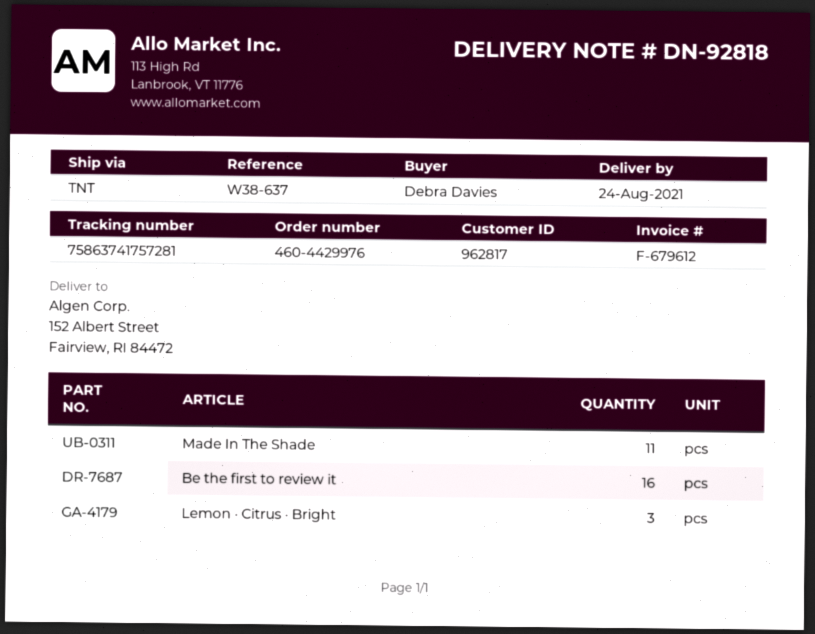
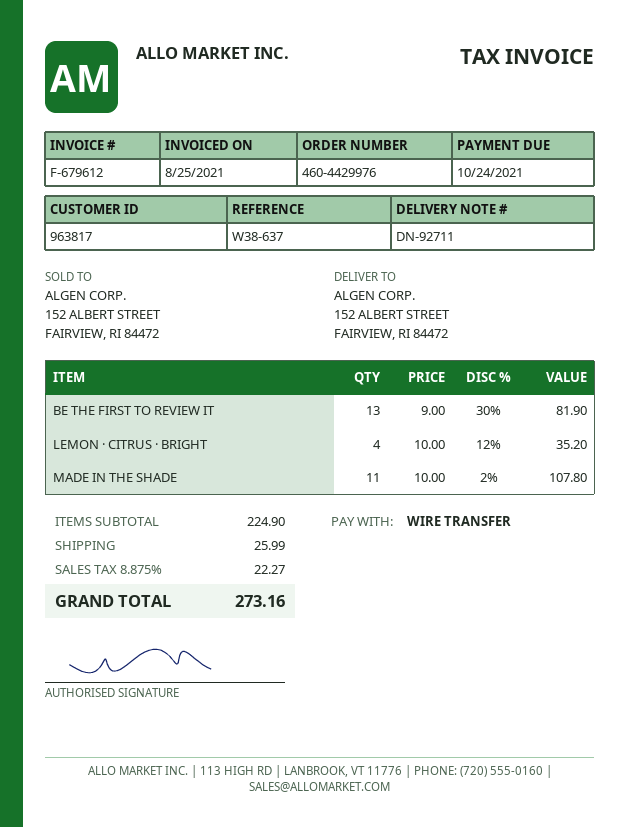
delivery note number: DN-92818 -> DN-92711
customer number: 962817 -> 963817
Be the first to review it: 16 -> 13
Lemon · Citrus · Bright: 3 -> 4

